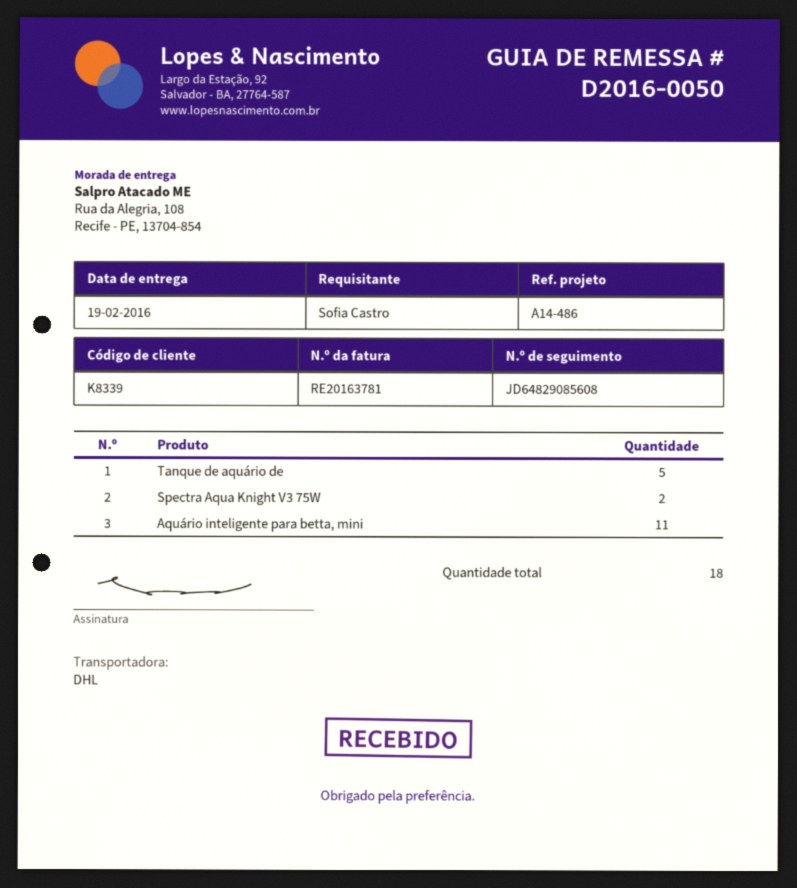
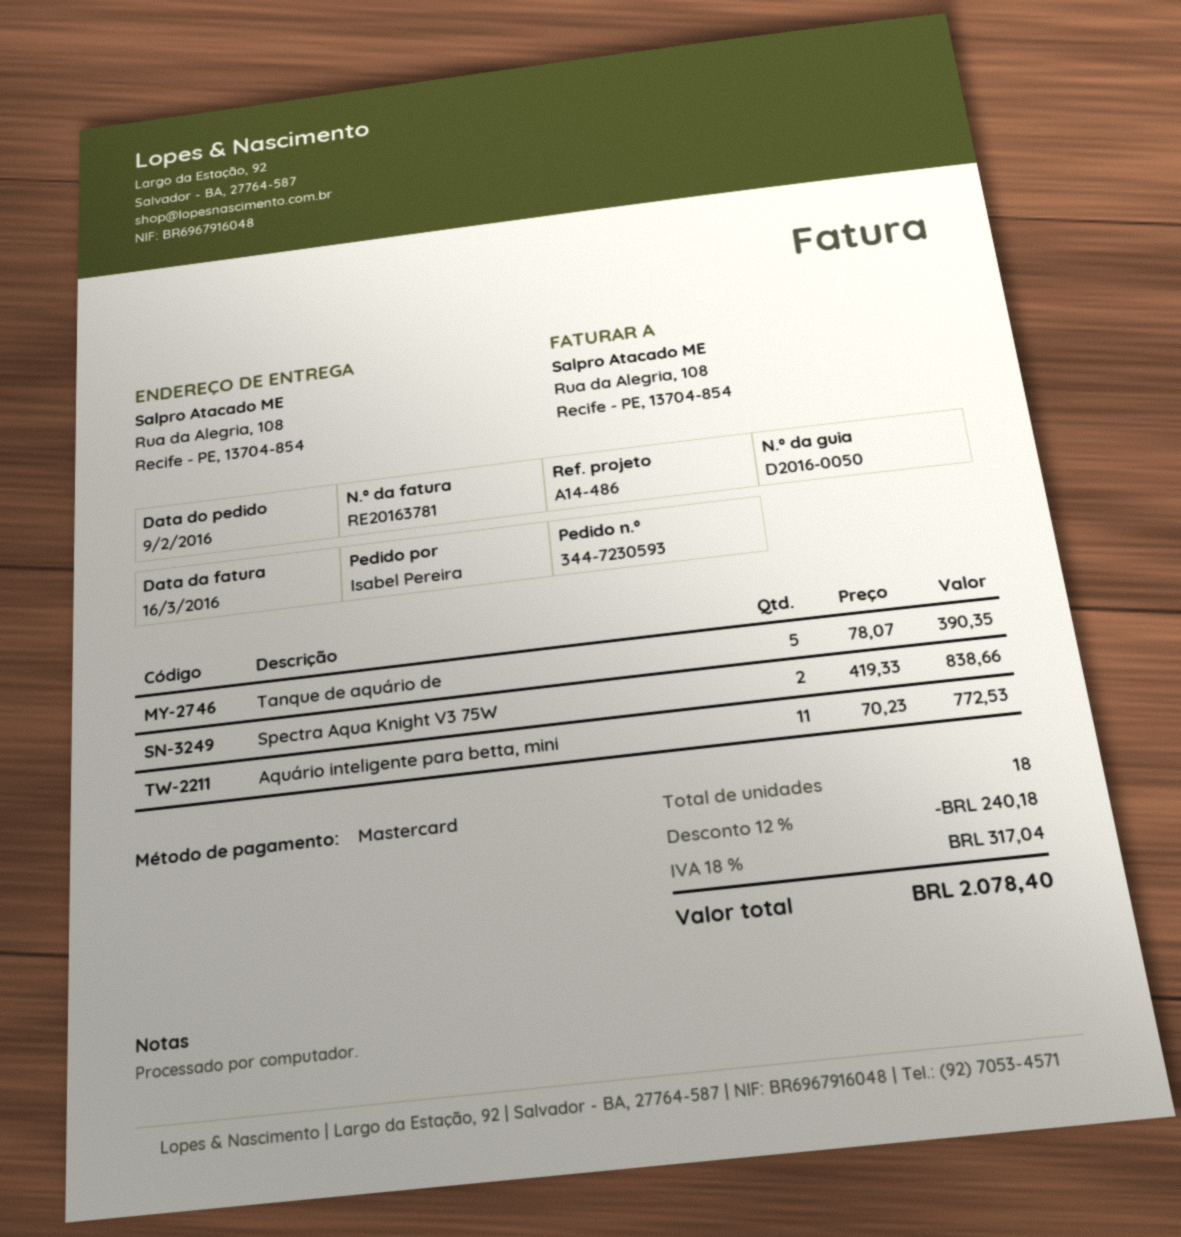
ordered by: Sofia Castro -> Isabel Pereira

